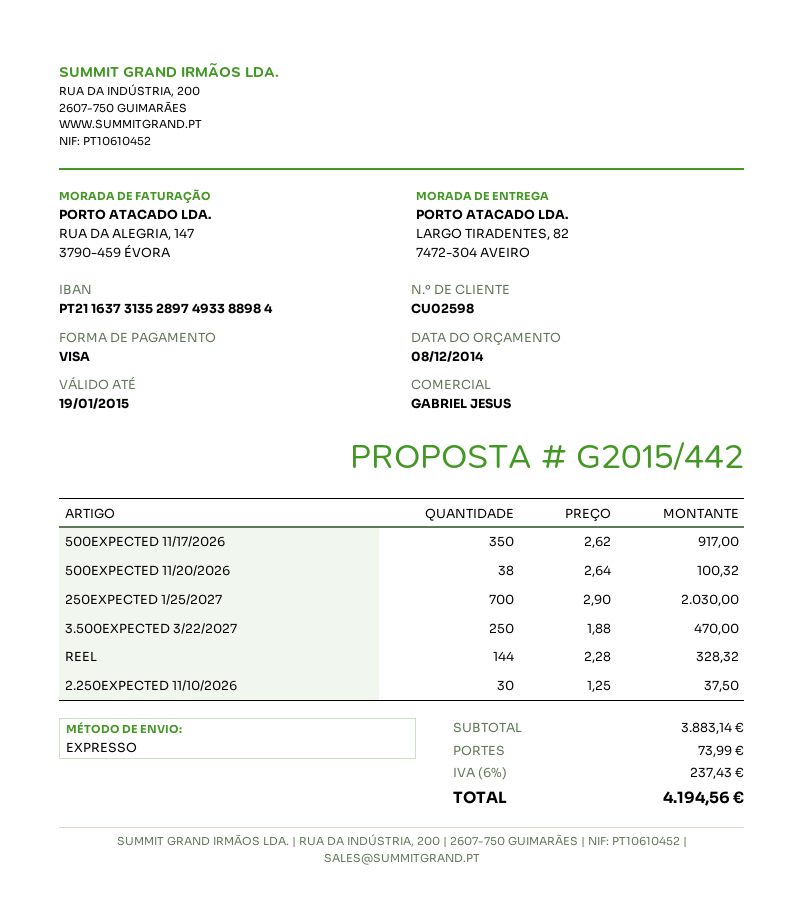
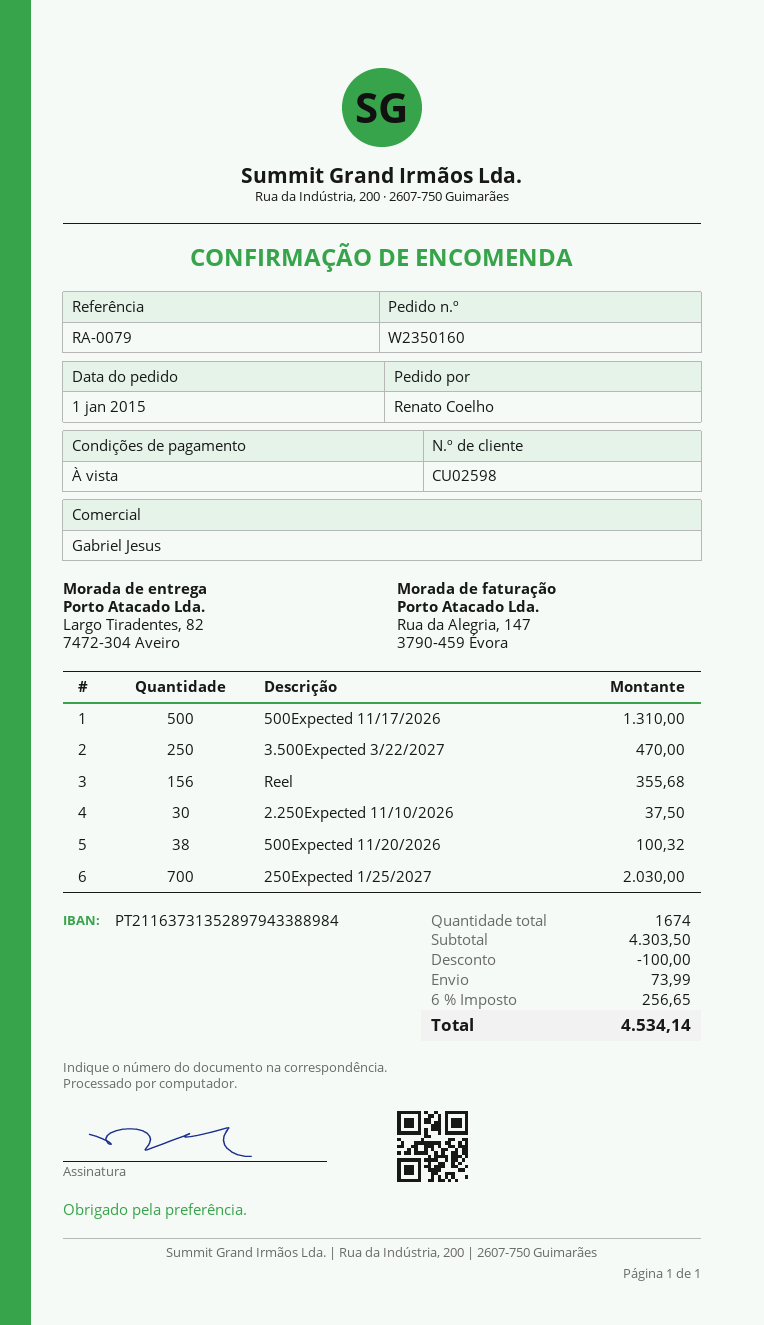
bank account: PT21163731352897493388984 -> PT21163731352897943388984
500EXPECTED 11/17/2026: 350 for 917.00 -> 500 for 1310.00
REEL: 144 for 328.32 -> 156 for 355.68
subtotal: 3883.14 -> 4303.50
discount: none -> 100.00
tax: 6% = 237.43 -> 6% = 256.65
total: 4194.56 -> 4534.14

